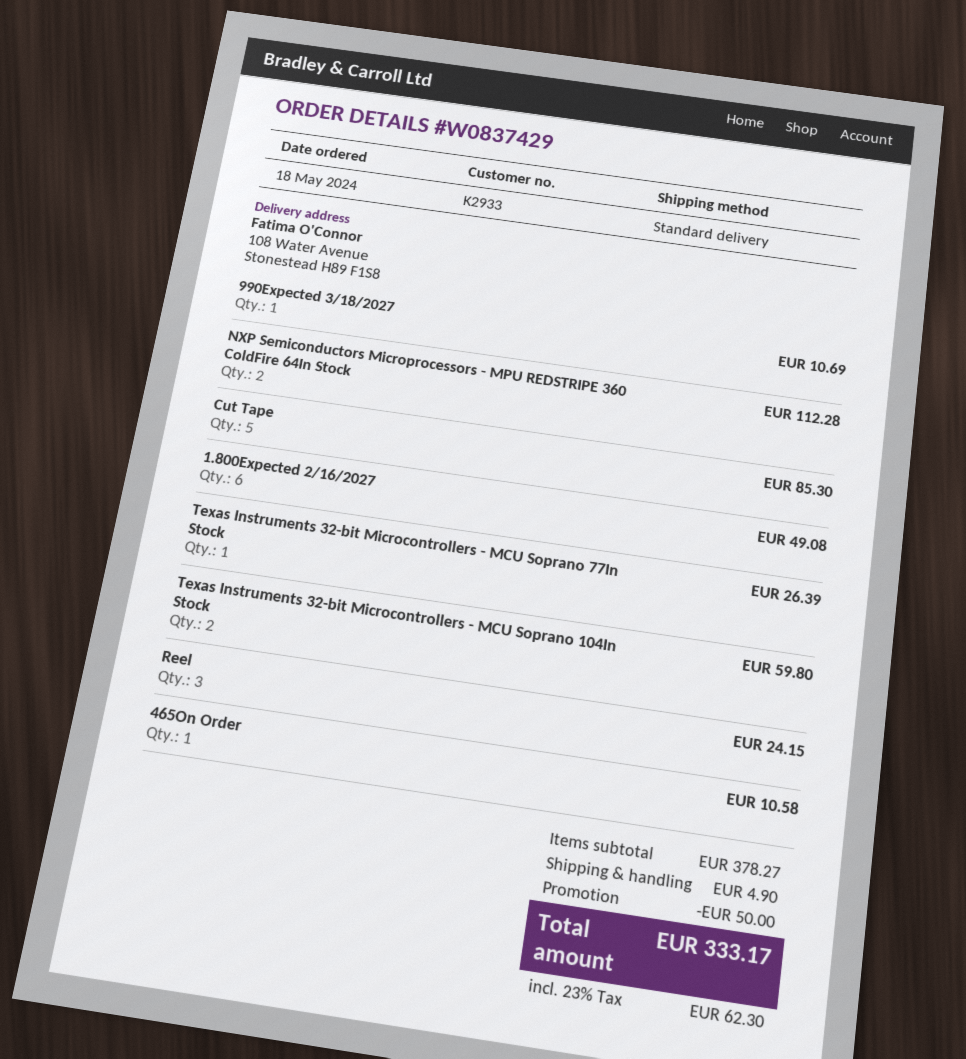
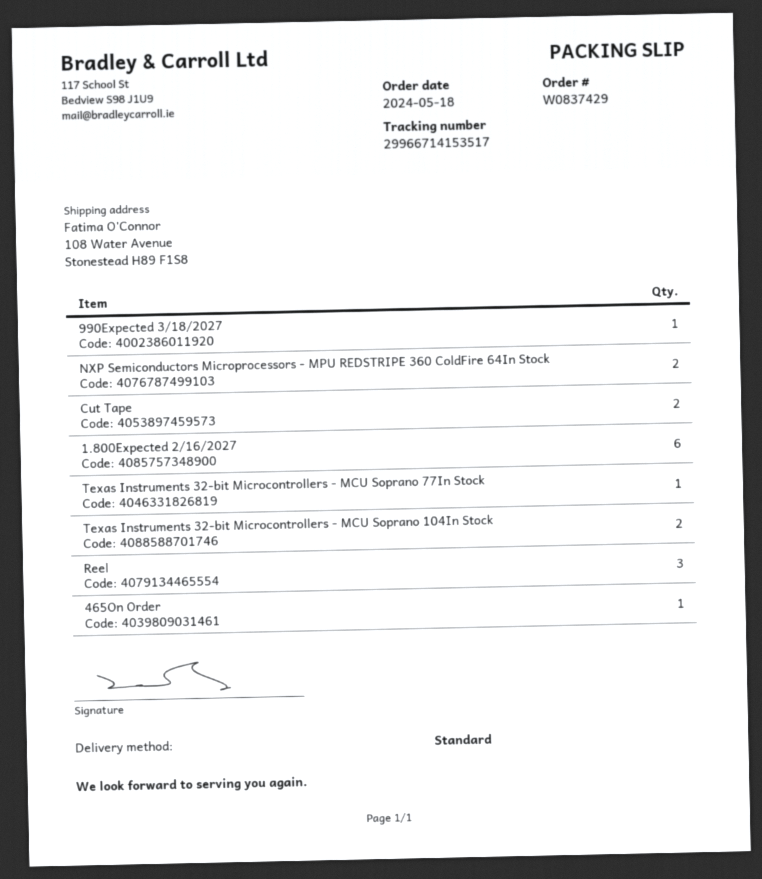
Cut Tape: 5 -> 2

